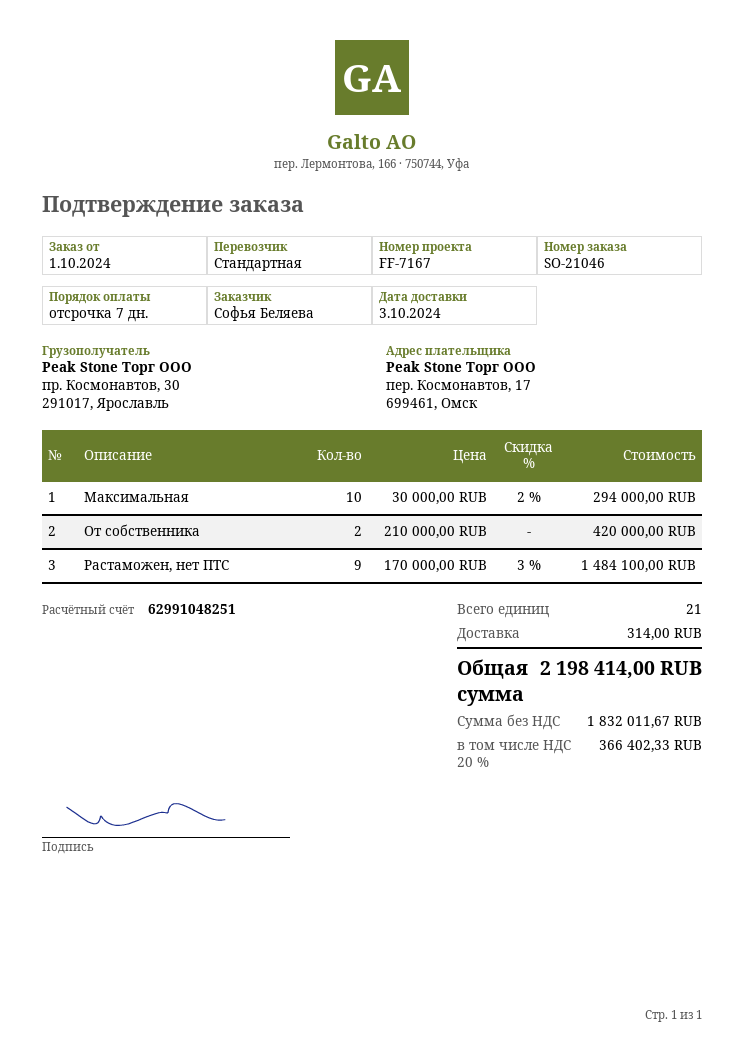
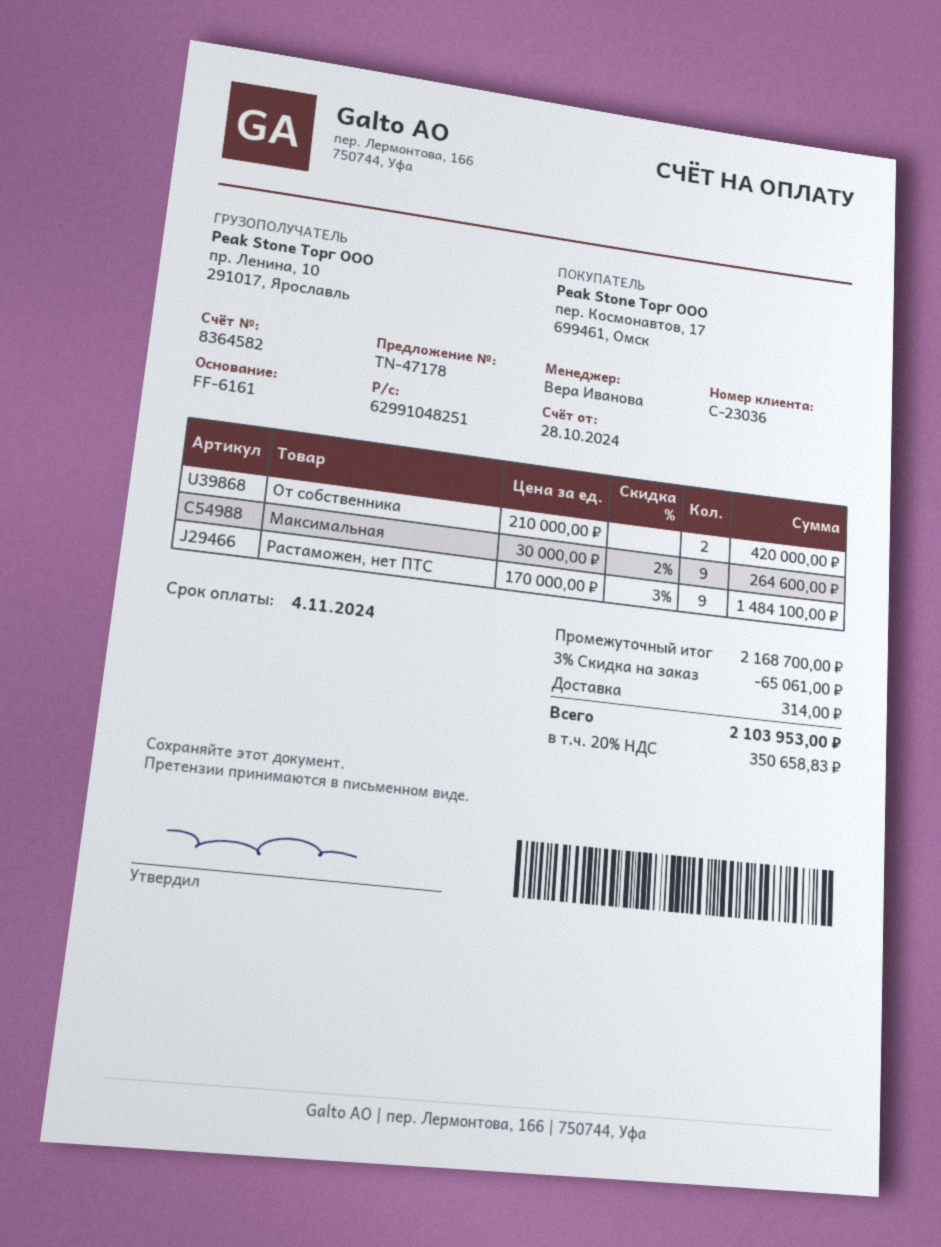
reference: FF-7167 -> FF-6161
ship to: пр. Космонавтов, 30, 291017, Ярославль -> пр. Ленина, 10, 291017, Ярославль
Максимальная: 10 x 30000.00 - 2% = 294000.00 -> 9 x 30000.00 - 2% = 264600.00
discount: none -> 3% = 65061.00
tax: 20% = 366402.33 -> 20% = 350658.83
total: 2198414.00 -> 2103953.00

